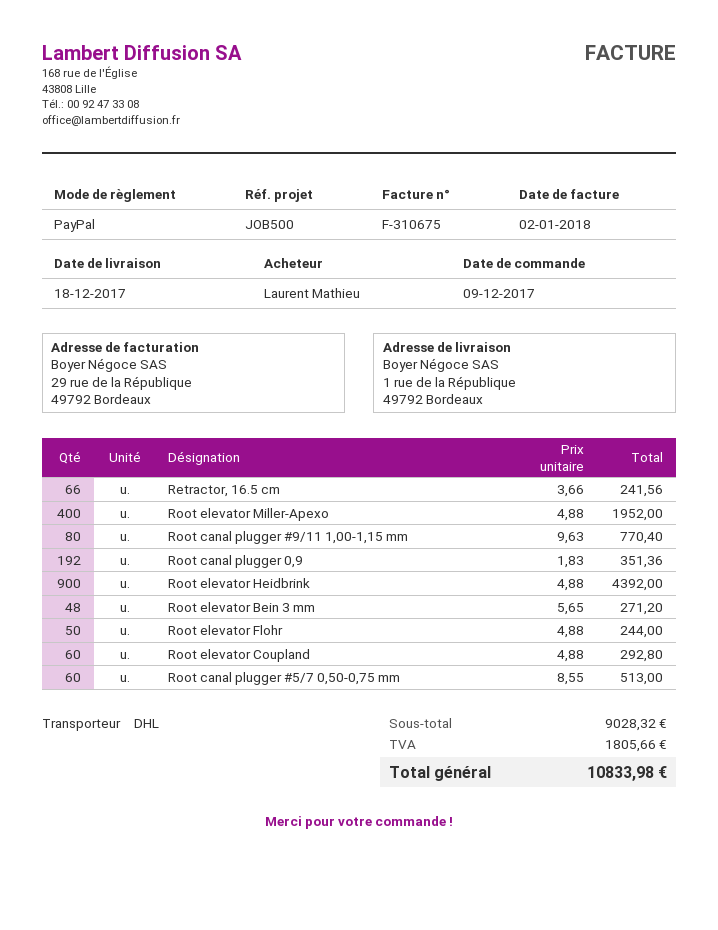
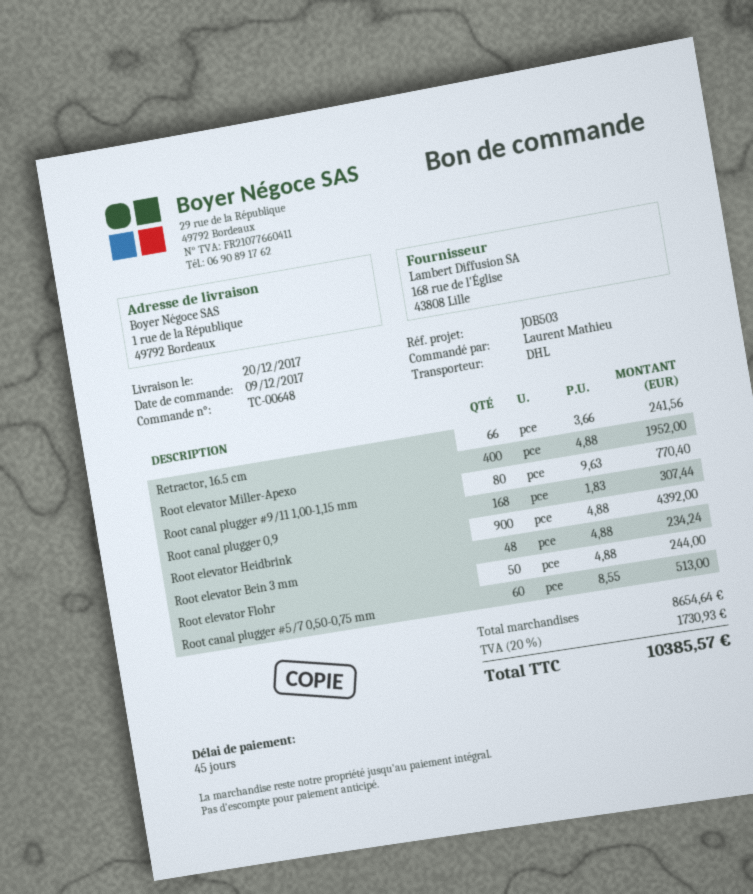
delivery date: 2017-12-18 -> 2017-12-20
reference: JOB500 -> JOB503
Root canal plugger 0,9: 192 x 1.83 = 351.36 -> 168 x 1.83 = 307.44
Root elevator Bein 3 mm: 48 x 5.65 = 271.20 -> 48 x 4.88 = 234.24
Root elevator Coupland: 60 x 4.88 = 292.80 -> none
subtotal: 9028.32 -> 8654.64
tax: 1805.66 -> 1730.93
total: 10833.98 -> 10385.57

